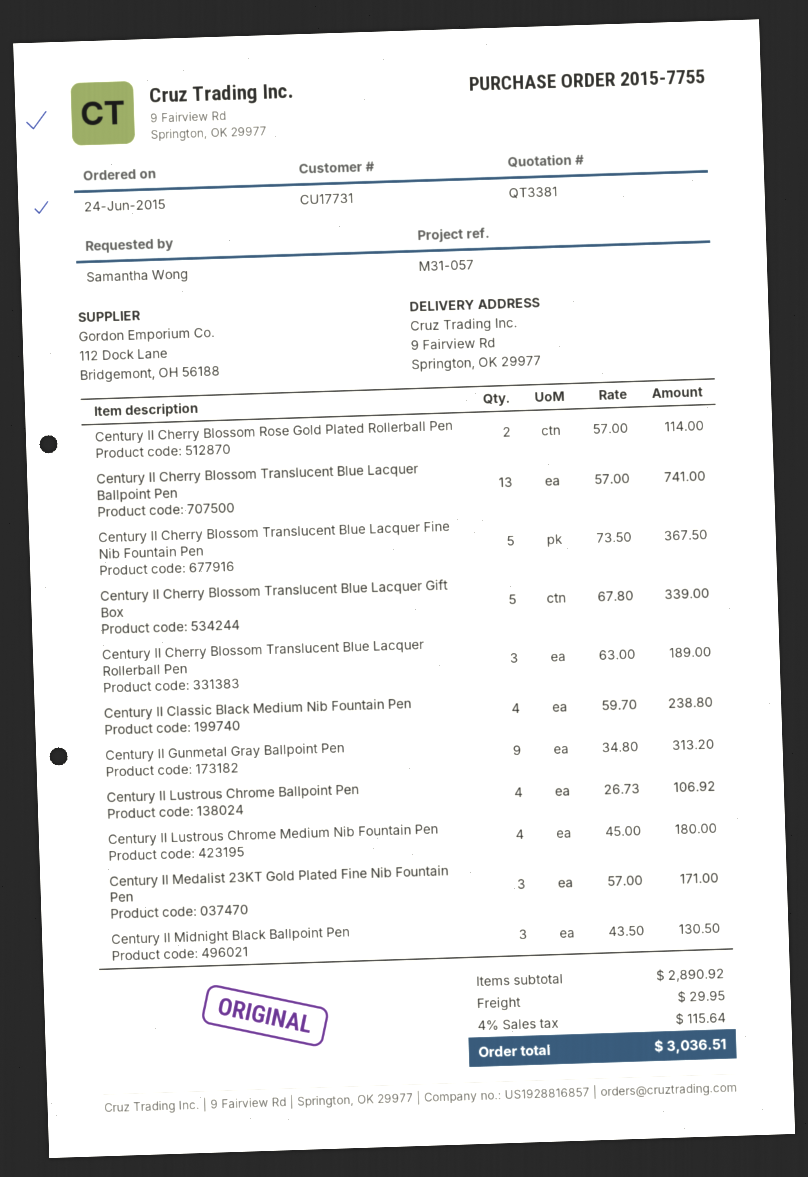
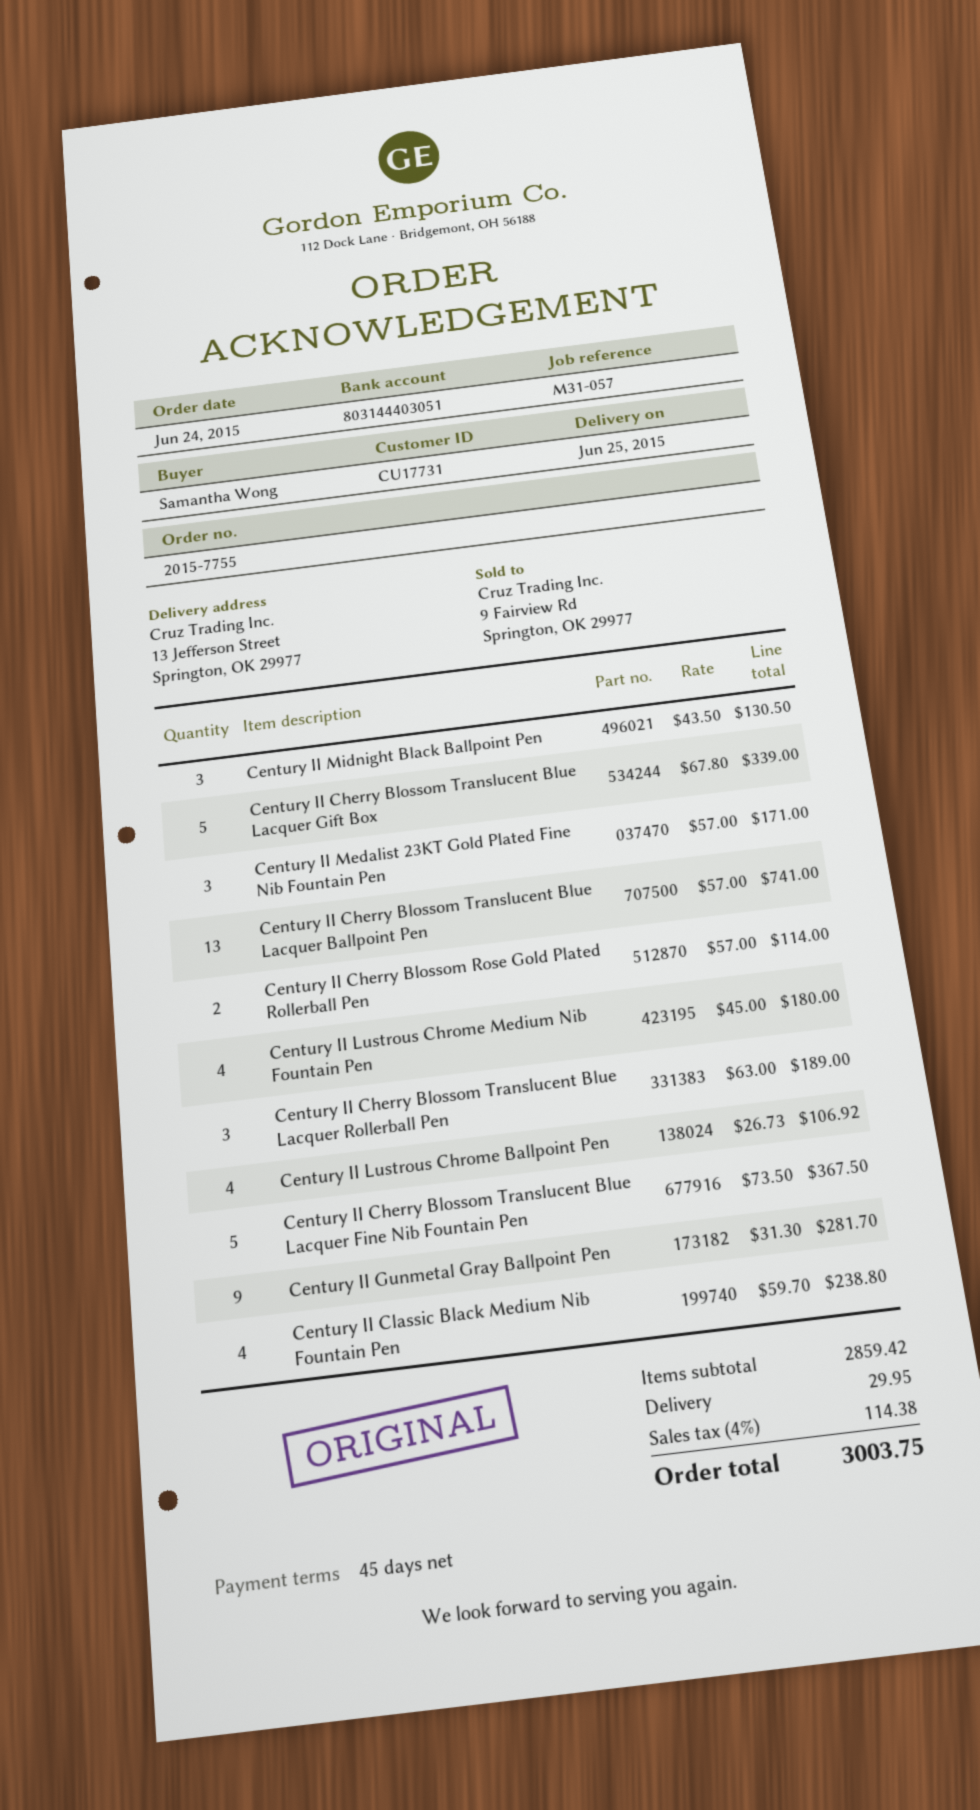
ship to: 9 Fairview Rd, Springton, OK 29977 -> 13 Jefferson Street, Springton, OK 29977
Century II Gunmetal Gray Ballpoint Pen: 9 x 34.80 = 313.20 -> 9 x 31.30 = 281.70
subtotal: 2890.92 -> 2859.42
tax: 4% = 115.64 -> 4% = 114.38
total: 3036.51 -> 3003.75

